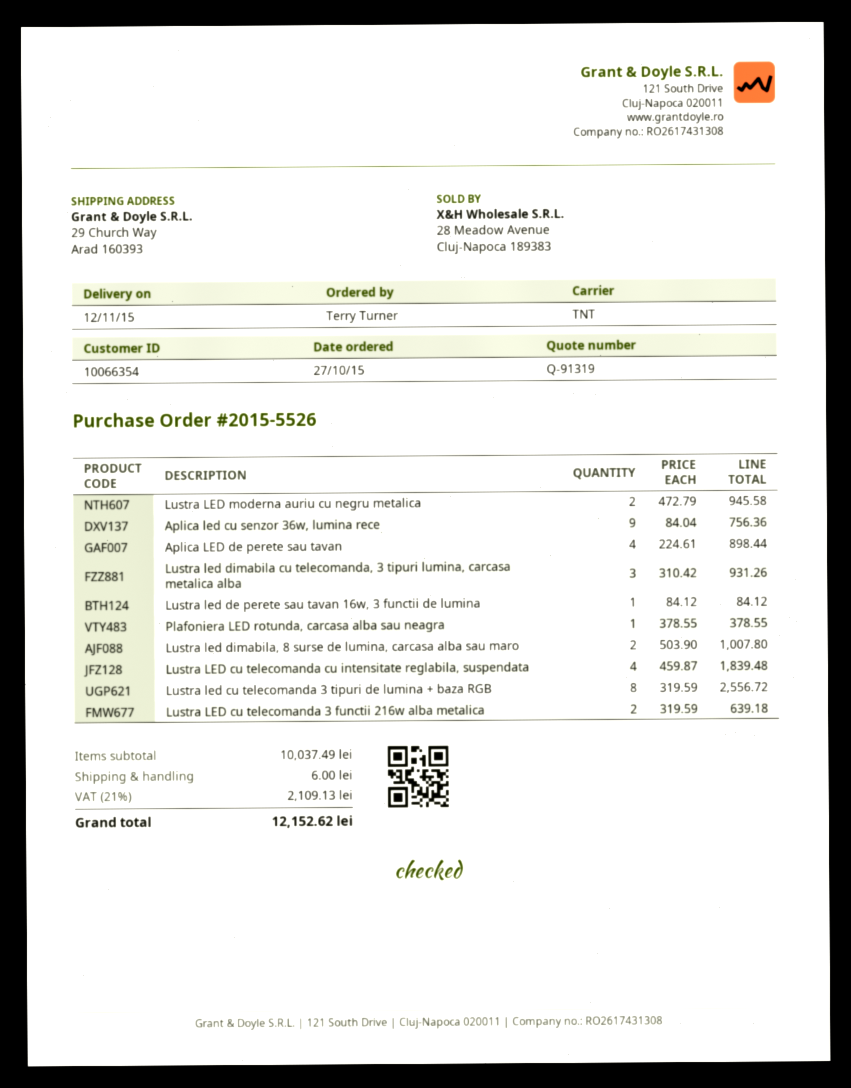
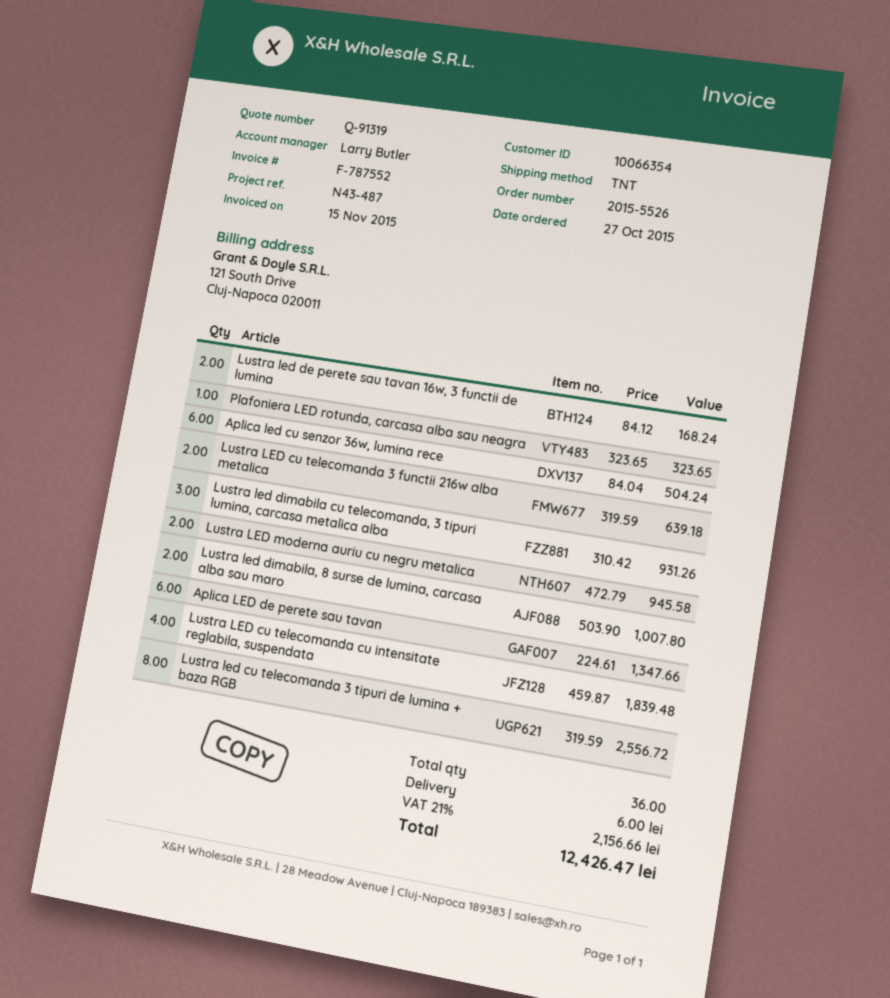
Aplica led cu senzor 36w, lumina rece: 9 x 84.04 = 756.36 -> 6 x 84.04 = 504.24
Aplica LED de perete sau tavan: 4 x 224.61 = 898.44 -> 6 x 224.61 = 1347.66
Lustra led de perete sau tavan 16w, 3 functii de lumina: 1 x 84.12 = 84.12 -> 2 x 84.12 = 168.24
Plafoniera LED rotunda, carcasa alba sau neagra: 1 x 378.55 = 378.55 -> 1 x 323.65 = 323.65
tax: 21% = 2109.13 -> 21% = 2156.66
total: 12152.62 -> 12426.47

